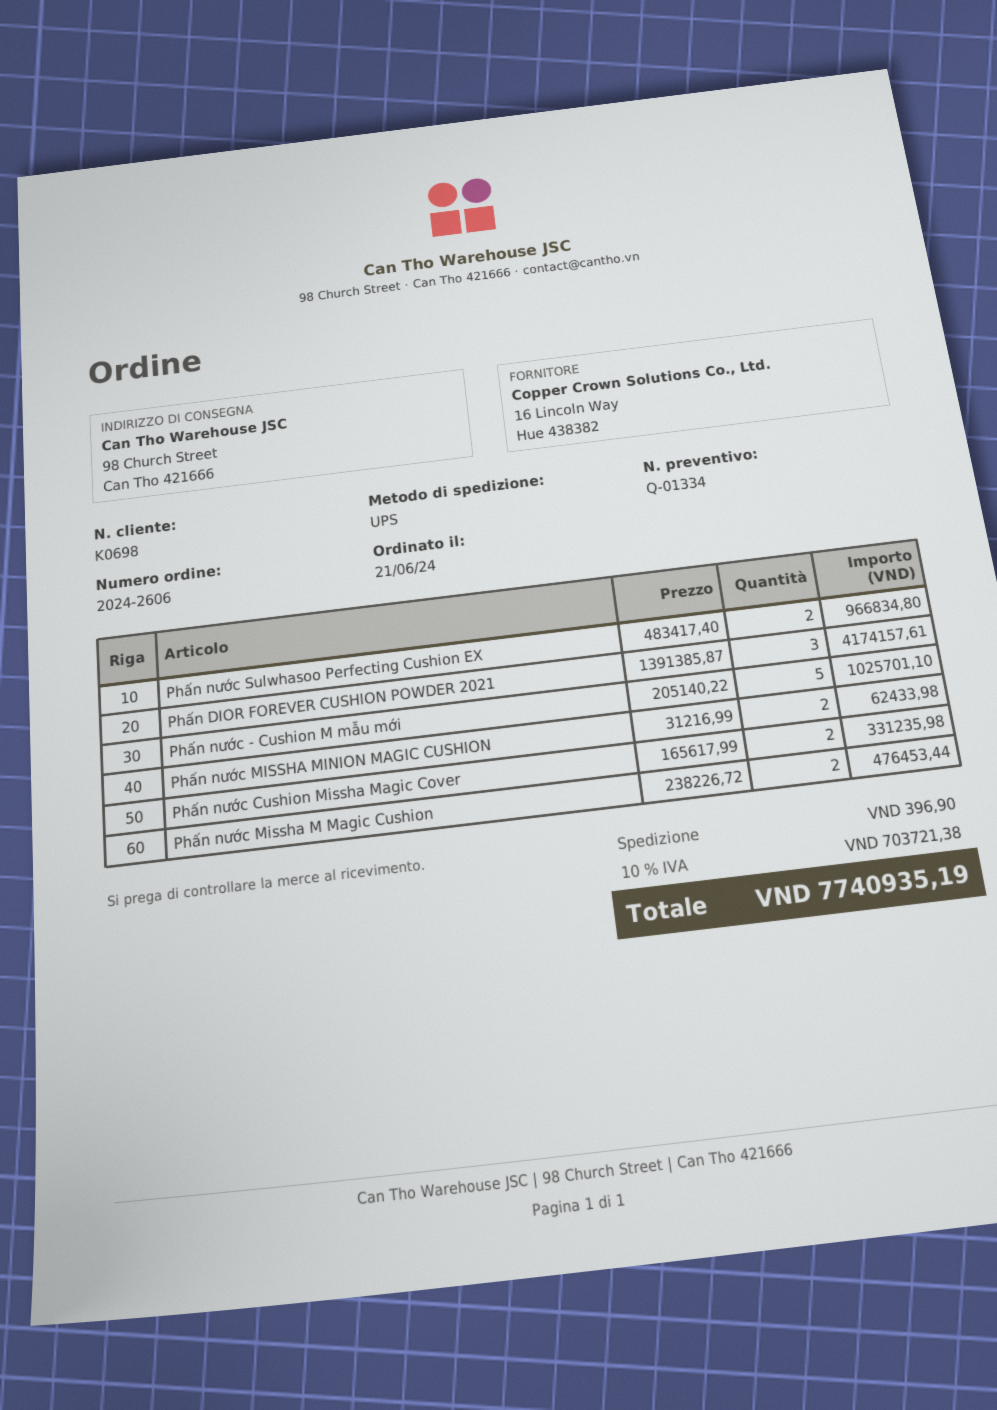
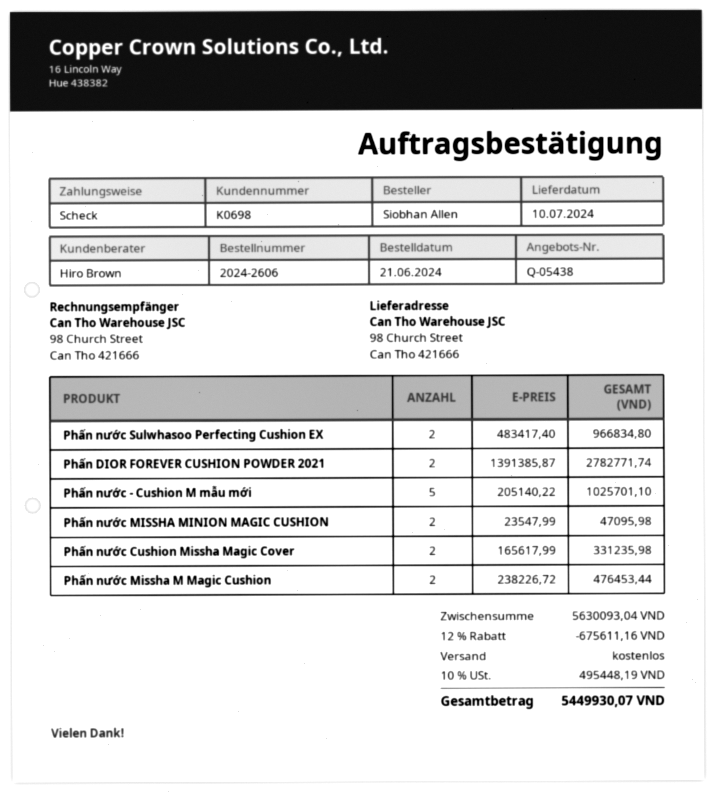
quote number: Q-01334 -> Q-05438
Phấn DIOR FOREVER CUSHION POWDER 2021: 3 x 1391385.87 = 4174157.61 -> 2 x 1391385.87 = 2782771.74
Phấn nước MISSHA MINION MAGIC CUSHION: 2 x 31216.99 = 62433.98 -> 2 x 23547.99 = 47095.98
discount: none -> 12% = 675611.16
shipping: 396.90 -> 0.00
tax: 10% = 703721.38 -> 10% = 495448.19
total: 7740935.19 -> 5449930.07

